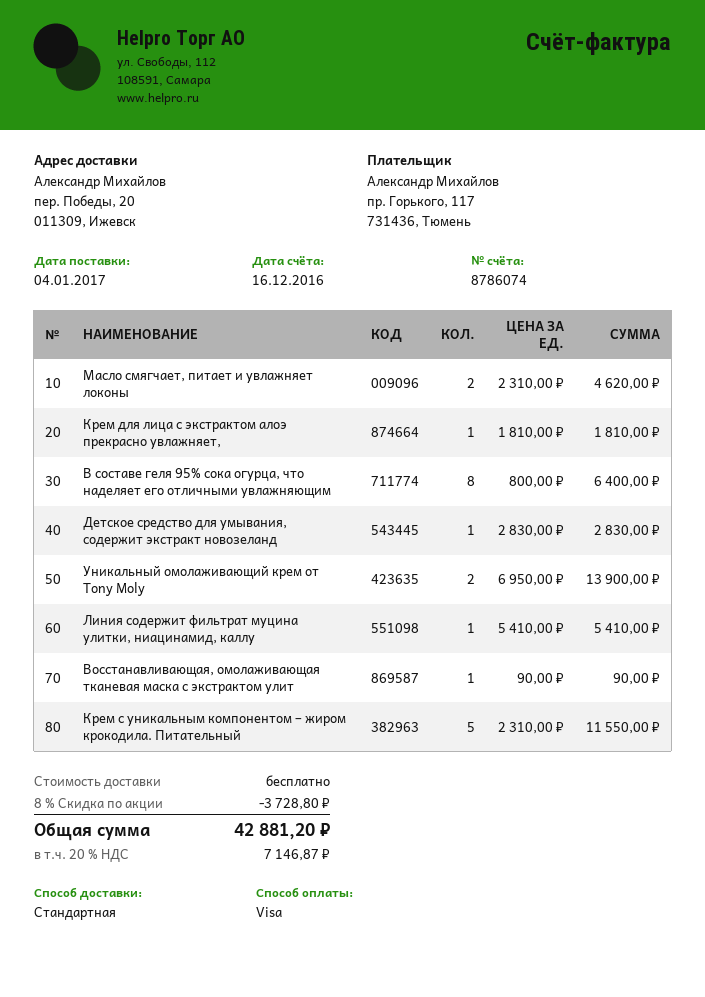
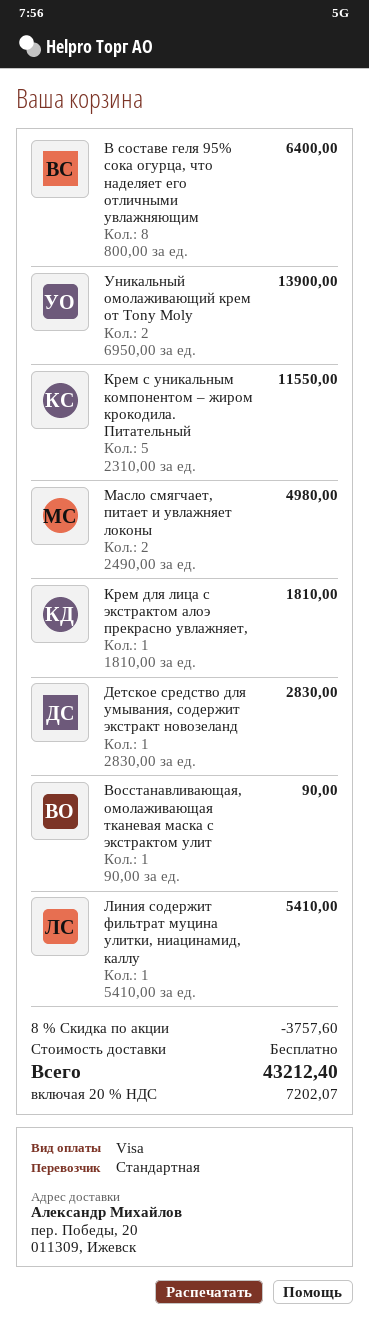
Масло смягчает, питает и увлажняет локоны: 2 x 2310.00 = 4620.00 -> 2 x 2490.00 = 4980.00
discount: 8% = 3728.80 -> 8% = 3757.60
tax: 20% = 7146.87 -> 20% = 7202.07
total: 42881.20 -> 43212.40

